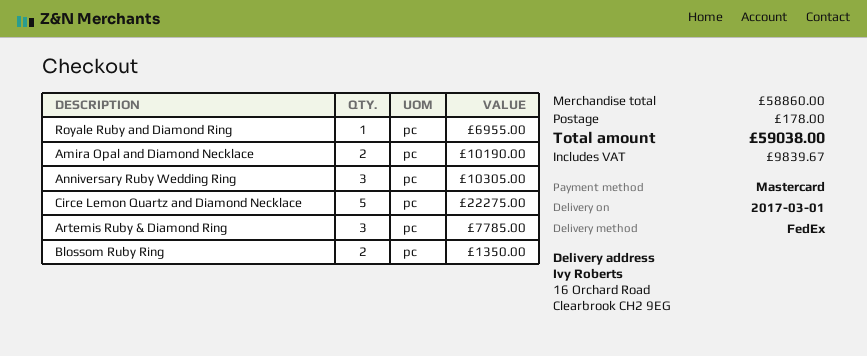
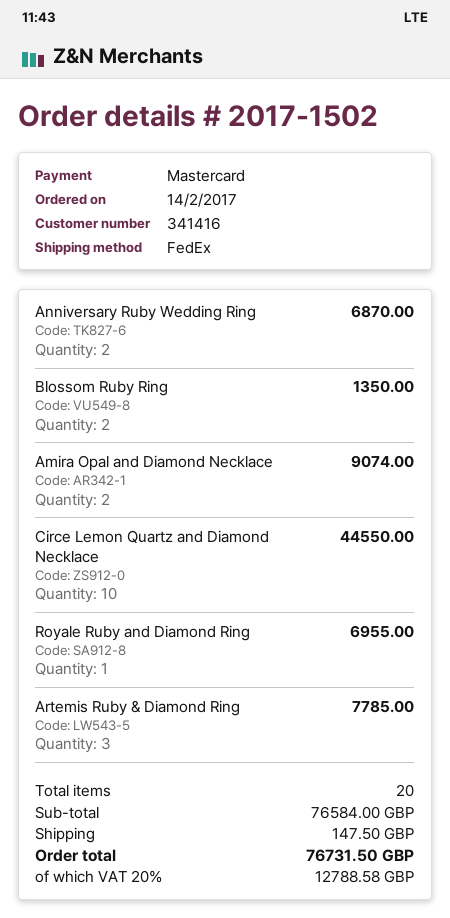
Amira Opal and Diamond Necklace: 2 for 10190.00 -> 2 for 9074.00
Anniversary Ruby Wedding Ring: 3 for 10305.00 -> 2 for 6870.00
Circe Lemon Quartz and Diamond Necklace: 5 for 22275.00 -> 10 for 44550.00
subtotal: 58860.00 -> 76584.00
shipping: 178.00 -> 147.50
tax: 9839.67 -> 12788.58
total: 59038.00 -> 76731.50

